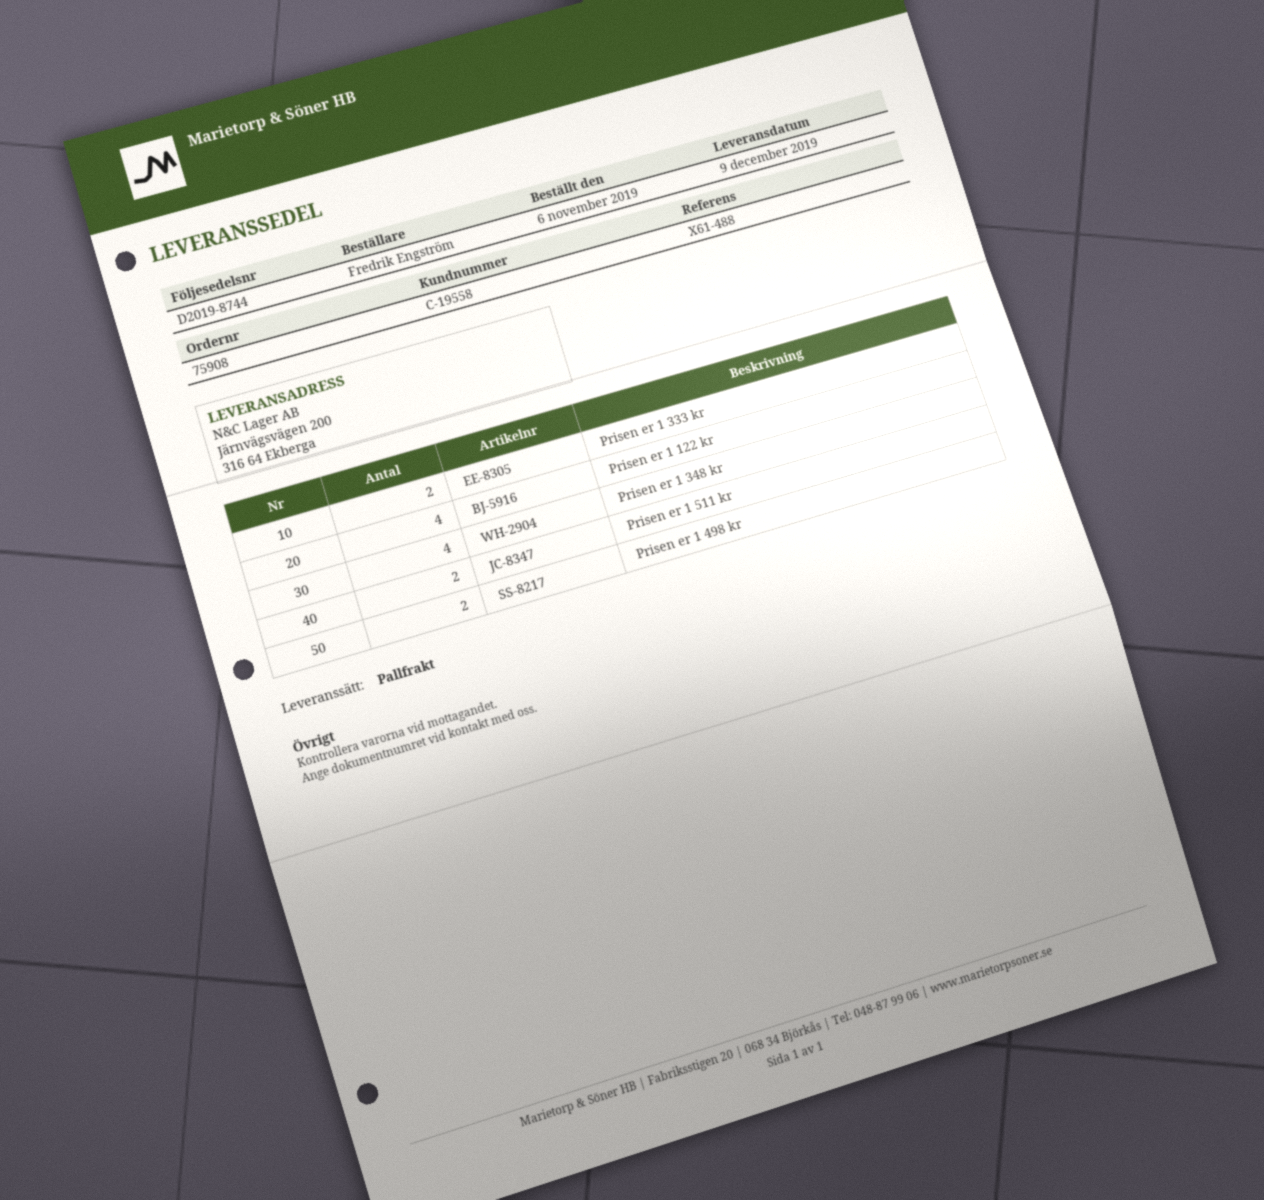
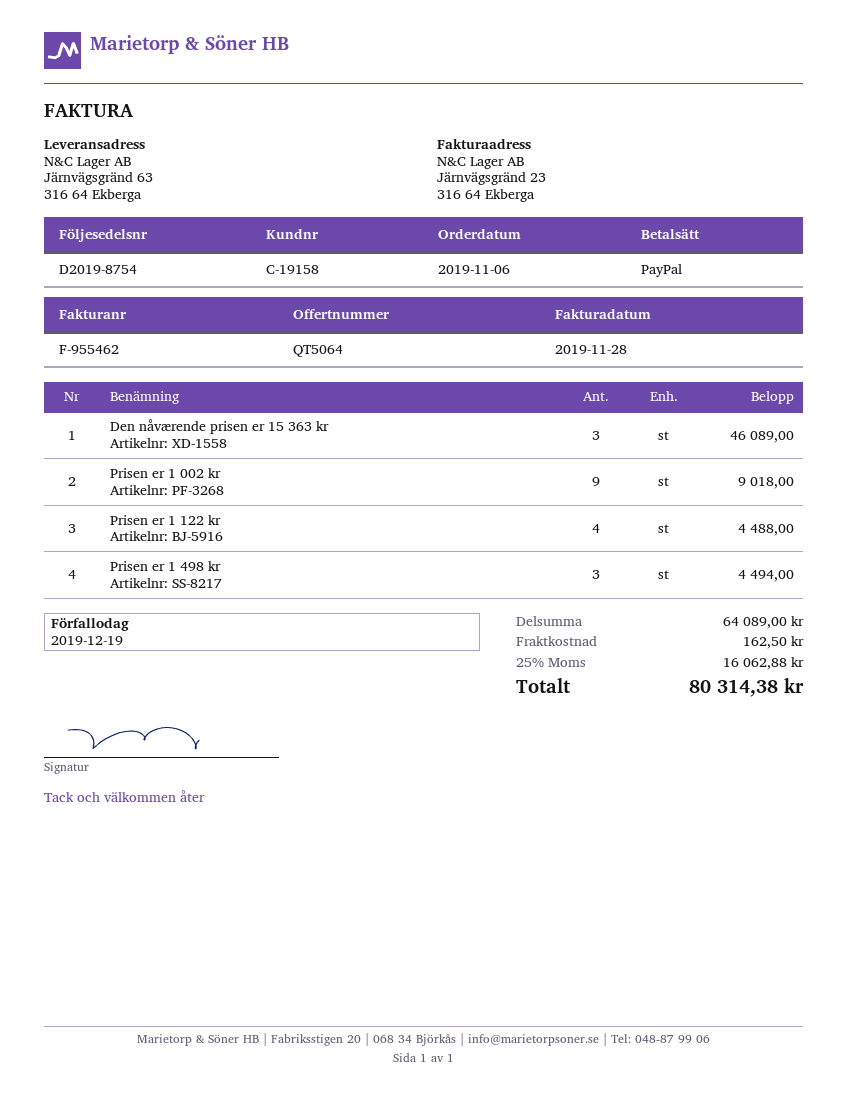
delivery note number: D2019-8744 -> D2019-8754
customer number: C-19558 -> C-19158
ship to: Järnvägsvägen 200, 316 64 Ekberga -> Järnvägsgränd 63, 316 64 Ekberga
Prisen er 1 333 kr: 2 -> none
Prisen er 1 348 kr: 4 -> none
Prisen er 1 511 kr: 2 -> none
Prisen er 1 498 kr: 2 -> 3
Den nåværende prisen er 15 363 kr: none -> 3
Prisen er 1 002 kr: none -> 9

